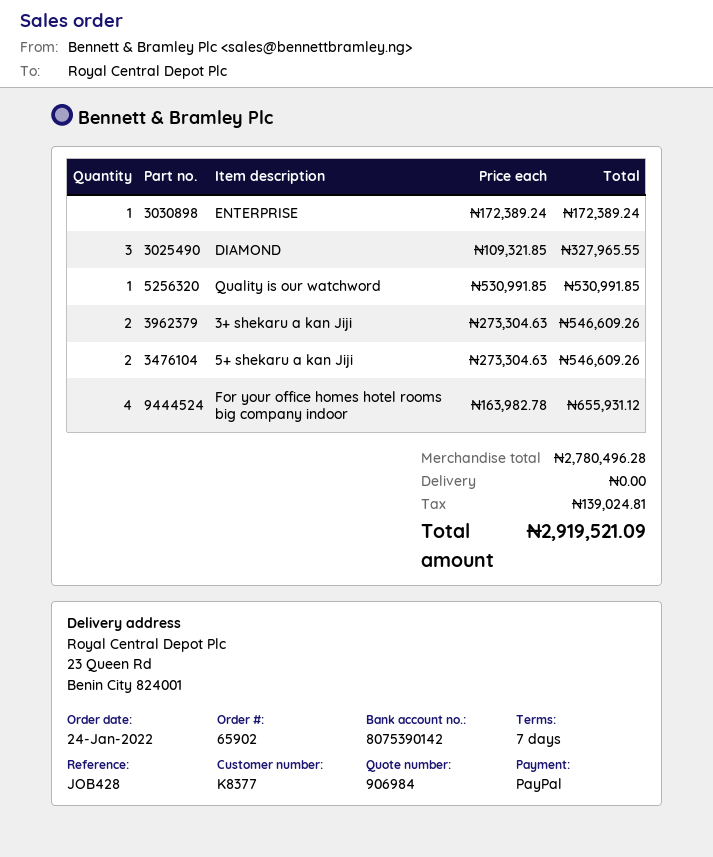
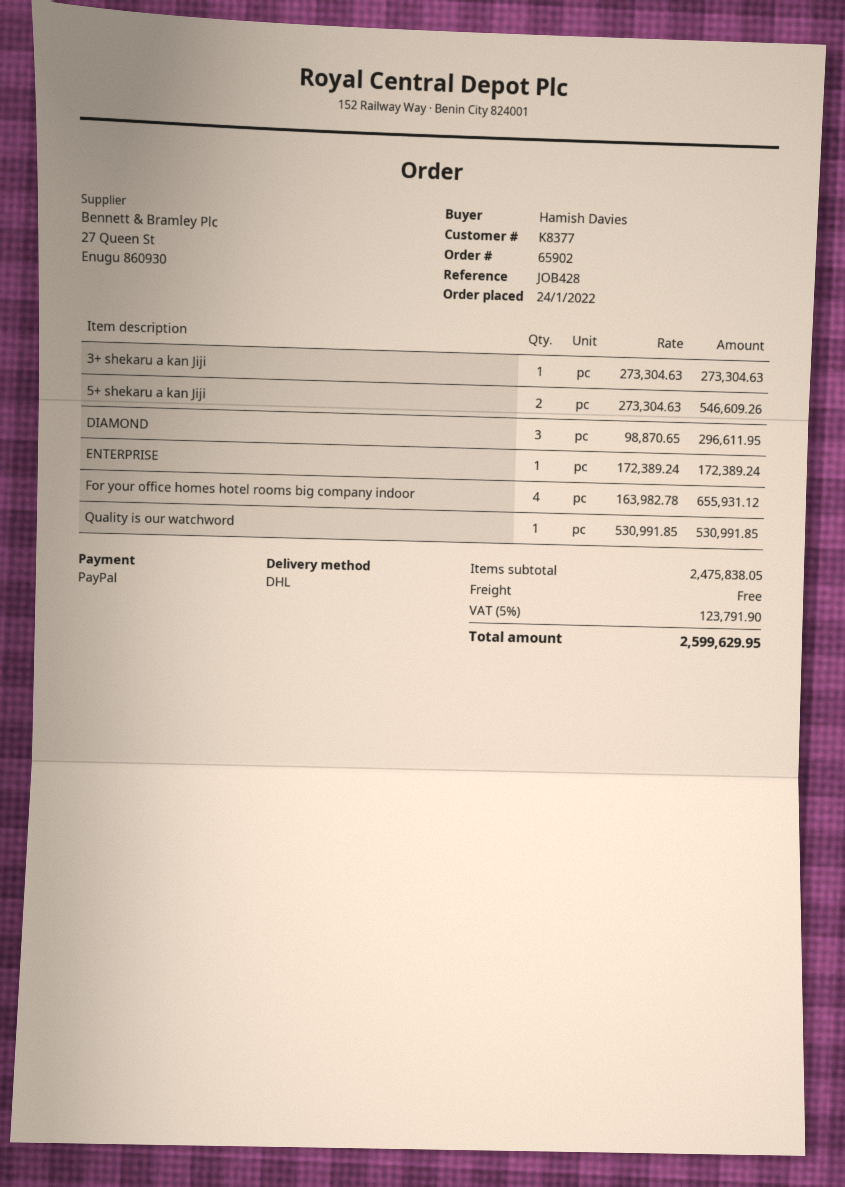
DIAMOND: 3 x 109321.85 = 327965.55 -> 3 x 98870.65 = 296611.95
3+ shekaru a kan Jiji: 2 x 273304.63 = 546609.26 -> 1 x 273304.63 = 273304.63
subtotal: 2780496.28 -> 2475838.05
tax: 139024.81 -> 123791.90
total: 2919521.09 -> 2599629.95

